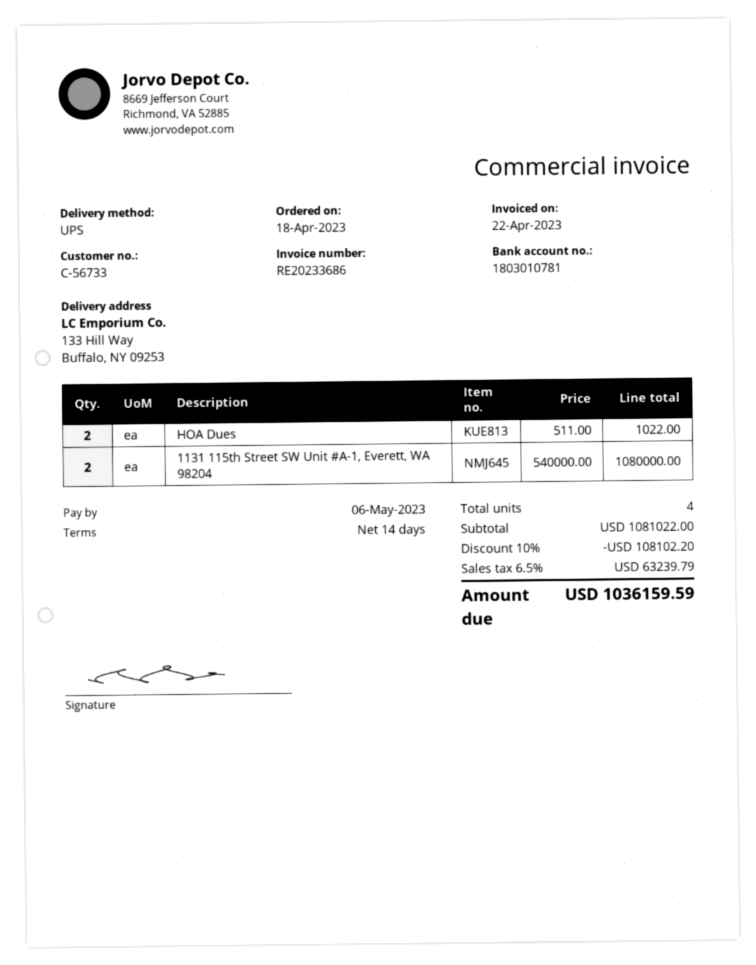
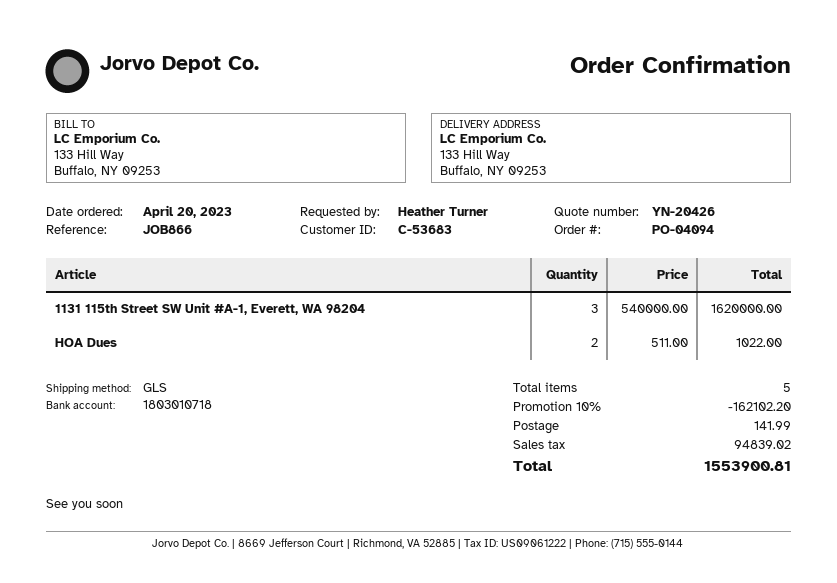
order date: 2023-04-18 -> 2023-04-20
customer number: C-56733 -> C-53683
bank account: 1803010781 -> 1803010718
shipping method: UPS -> GLS
1131 115th Street SW Unit #A-1, Everett, WA 98204: 2 x 540000.00 = 1080000.00 -> 3 x 540000.00 = 1620000.00
total quantity: 4 -> 5
discount: 10% = 108102.20 -> 10% = 162102.20
shipping: none -> 141.99
tax: 63239.79 -> 94839.02
total: 1036159.59 -> 1553900.81

